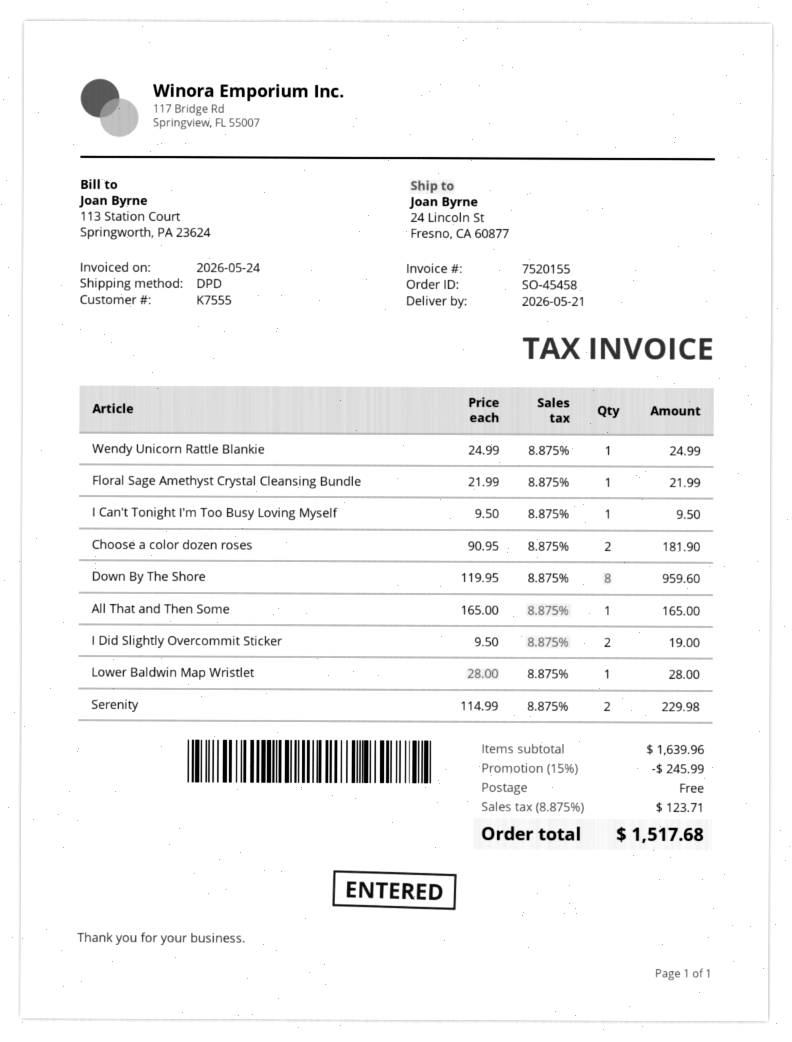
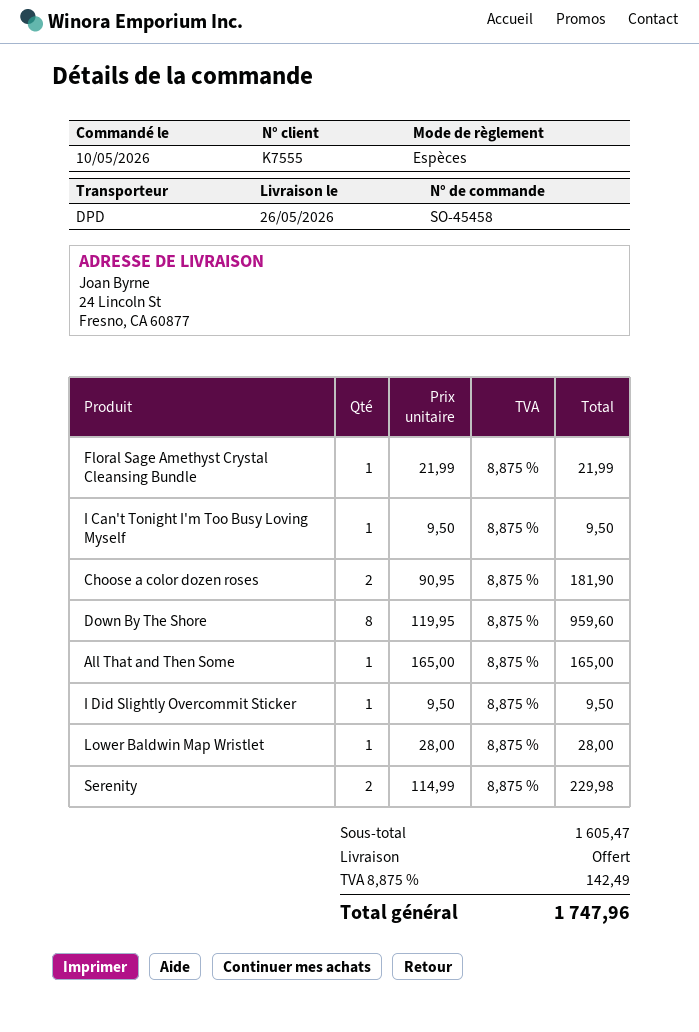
delivery date: 2026-05-21 -> 2026-05-26
Wendy Unicorn Rattle Blankie: 1 x 24.99 = 24.99 -> none
I Did Slightly Overcommit Sticker: 2 x 9.50 = 19.00 -> 1 x 9.50 = 9.50
subtotal: 1639.96 -> 1605.47
discount: 15% = 245.99 -> none
tax: 8.875% = 123.71 -> 8.875% = 142.49
total: 1517.68 -> 1747.96

